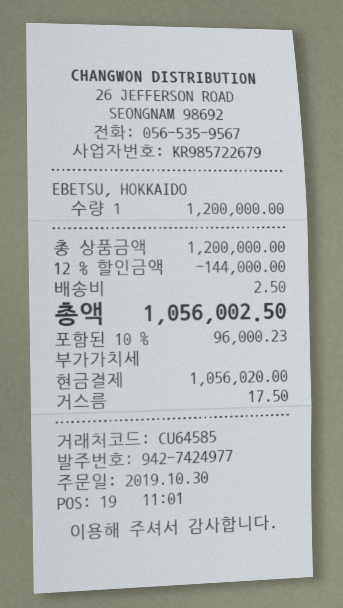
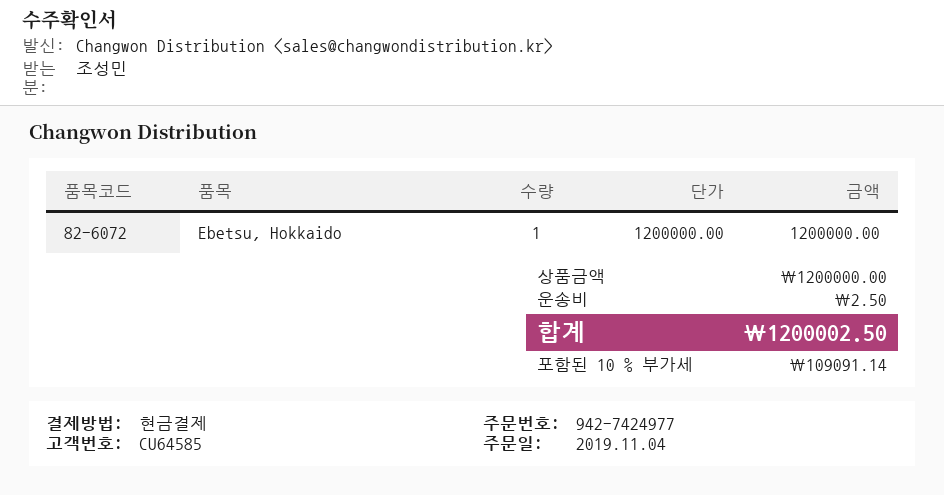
order date: 2019-10-30 -> 2019-11-04
discount: 12% = 144000.00 -> none
tax: 10% = 96000.23 -> 10% = 109091.14
total: 1056002.50 -> 1200002.50

